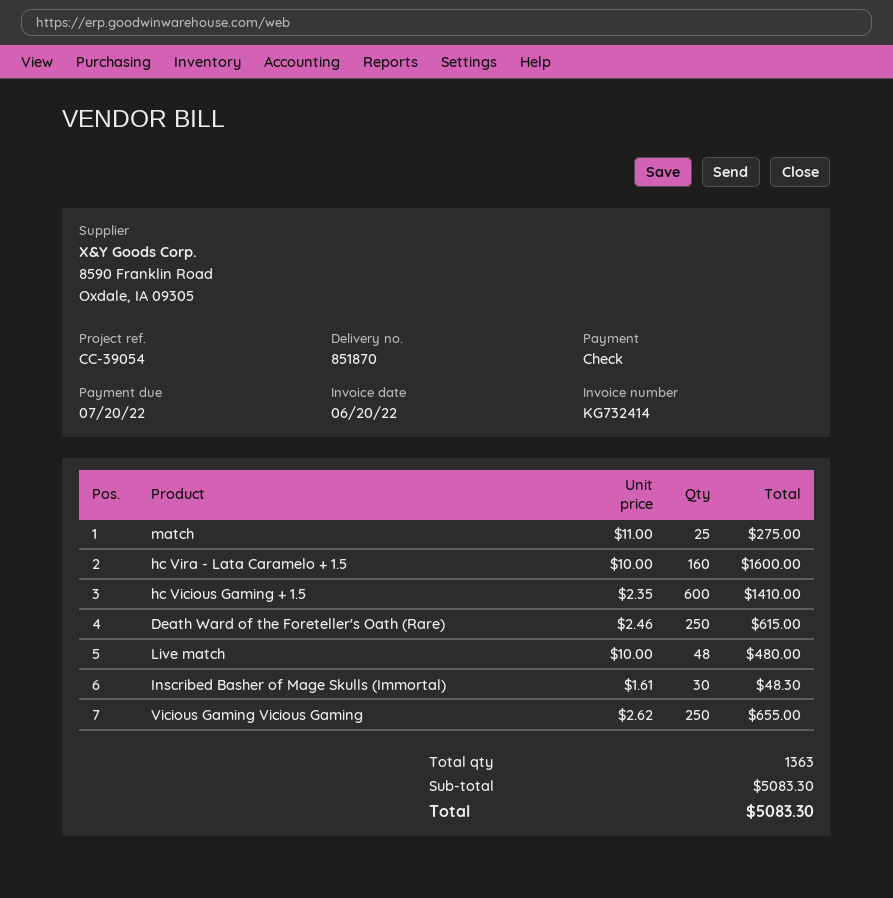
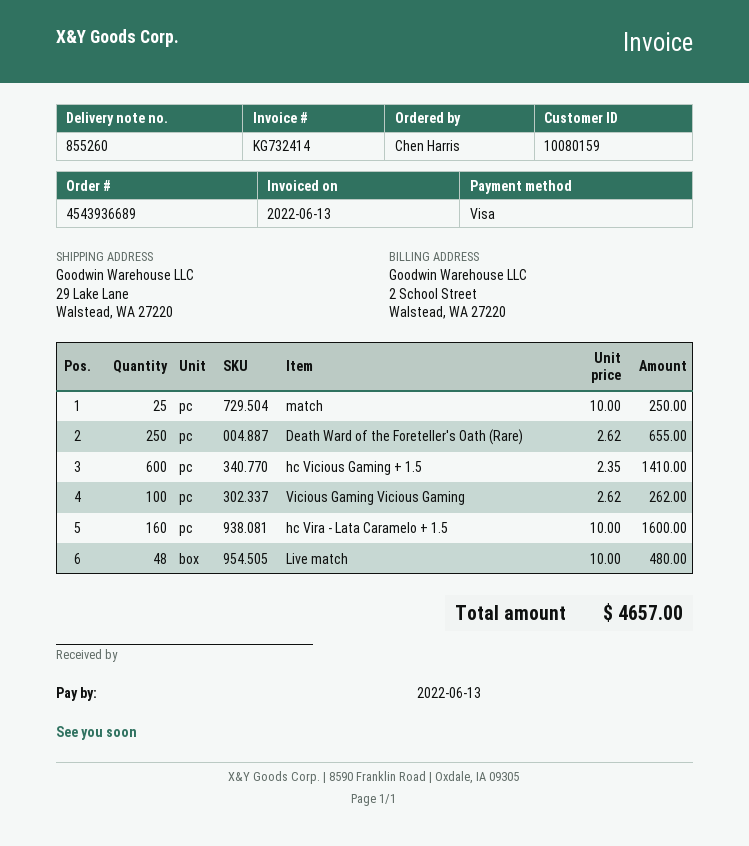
delivery note number: 851870 -> 855260
invoice date: 2022-06-20 -> 2022-06-13
due date: 2022-07-20 -> 2022-06-13
payment method: cheque -> Visa
match: 25 x 11.00 = 275.00 -> 25 x 10.00 = 250.00
Death Ward of the Foreteller's Oath (Rare): 250 x 2.46 = 615.00 -> 250 x 2.62 = 655.00
Inscribed Basher of Mage Skulls (Immortal): 30 x 1.61 = 48.30 -> none
Vicious Gaming Vicious Gaming: 250 x 2.62 = 655.00 -> 100 x 2.62 = 262.00
total: 5083.30 -> 4657.00

